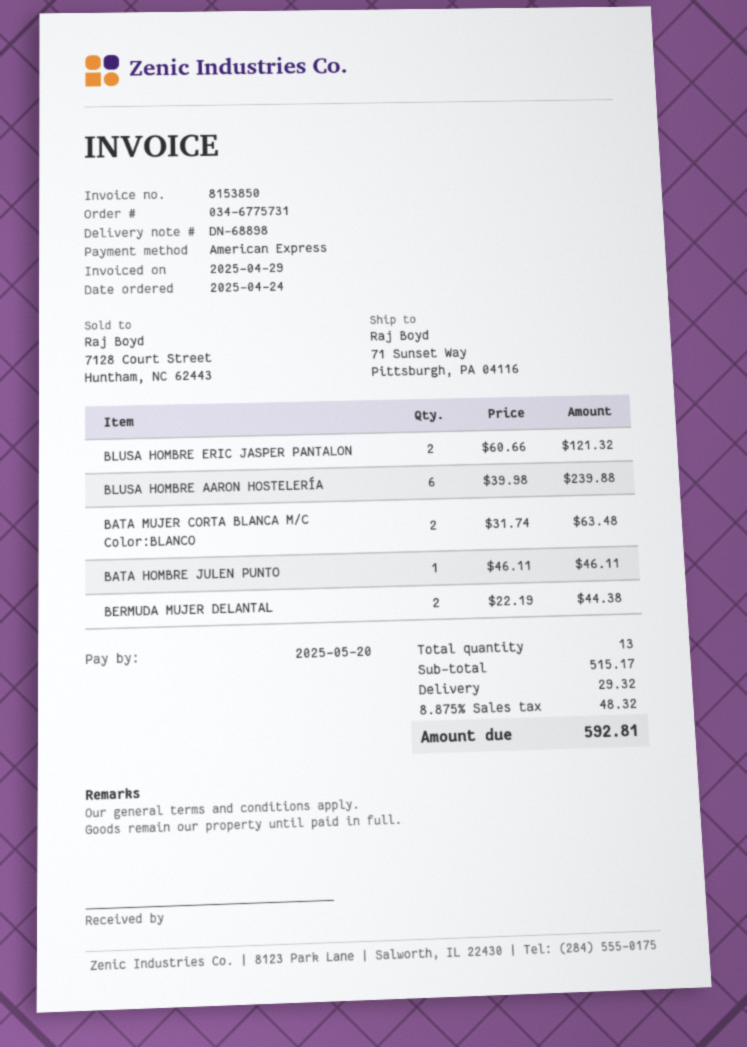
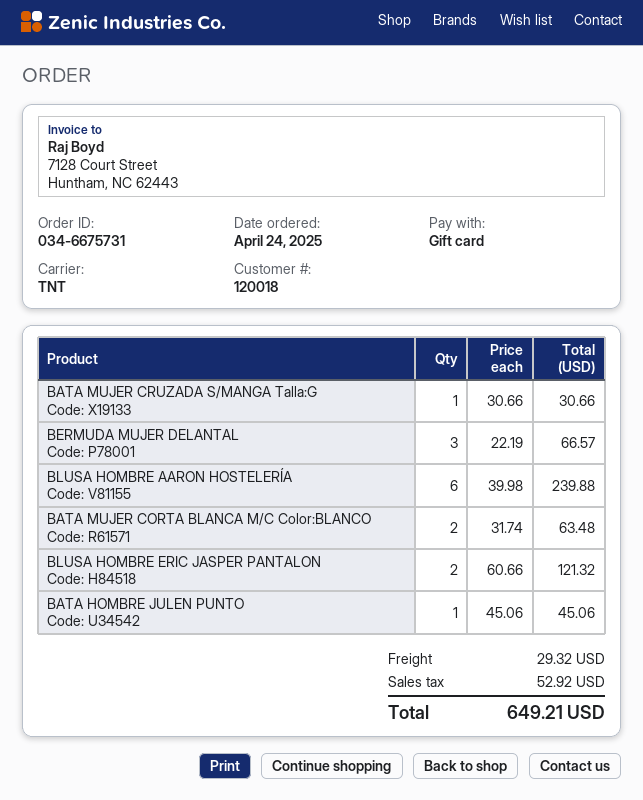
order number: 034-6775731 -> 034-6675731
payment method: American Express -> gift card
BATA HOMBRE JULEN PUNTO: 1 x 46.11 = 46.11 -> 1 x 45.06 = 45.06
BERMUDA MUJER DELANTAL: 2 x 22.19 = 44.38 -> 3 x 22.19 = 66.57
BATA MUJER CRUZADA S/MANGA Talla:G: none -> 1 x 30.66 = 30.66
tax: 48.32 -> 52.92
total: 592.81 -> 649.21

